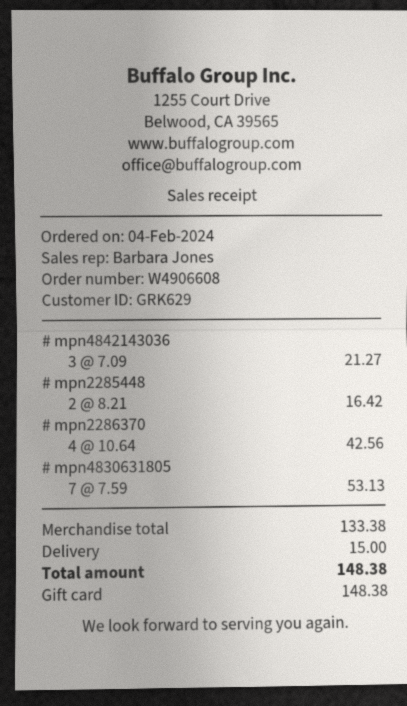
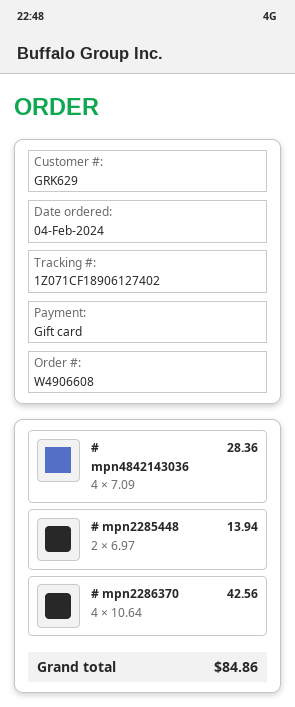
# mpn4842143036: 3 x 7.09 = 21.27 -> 4 x 7.09 = 28.36
# mpn2285448: 2 x 8.21 = 16.42 -> 2 x 6.97 = 13.94
# mpn4830631805: 7 x 7.59 = 53.13 -> none
shipping: 15.00 -> none
total: 148.38 -> 84.86

